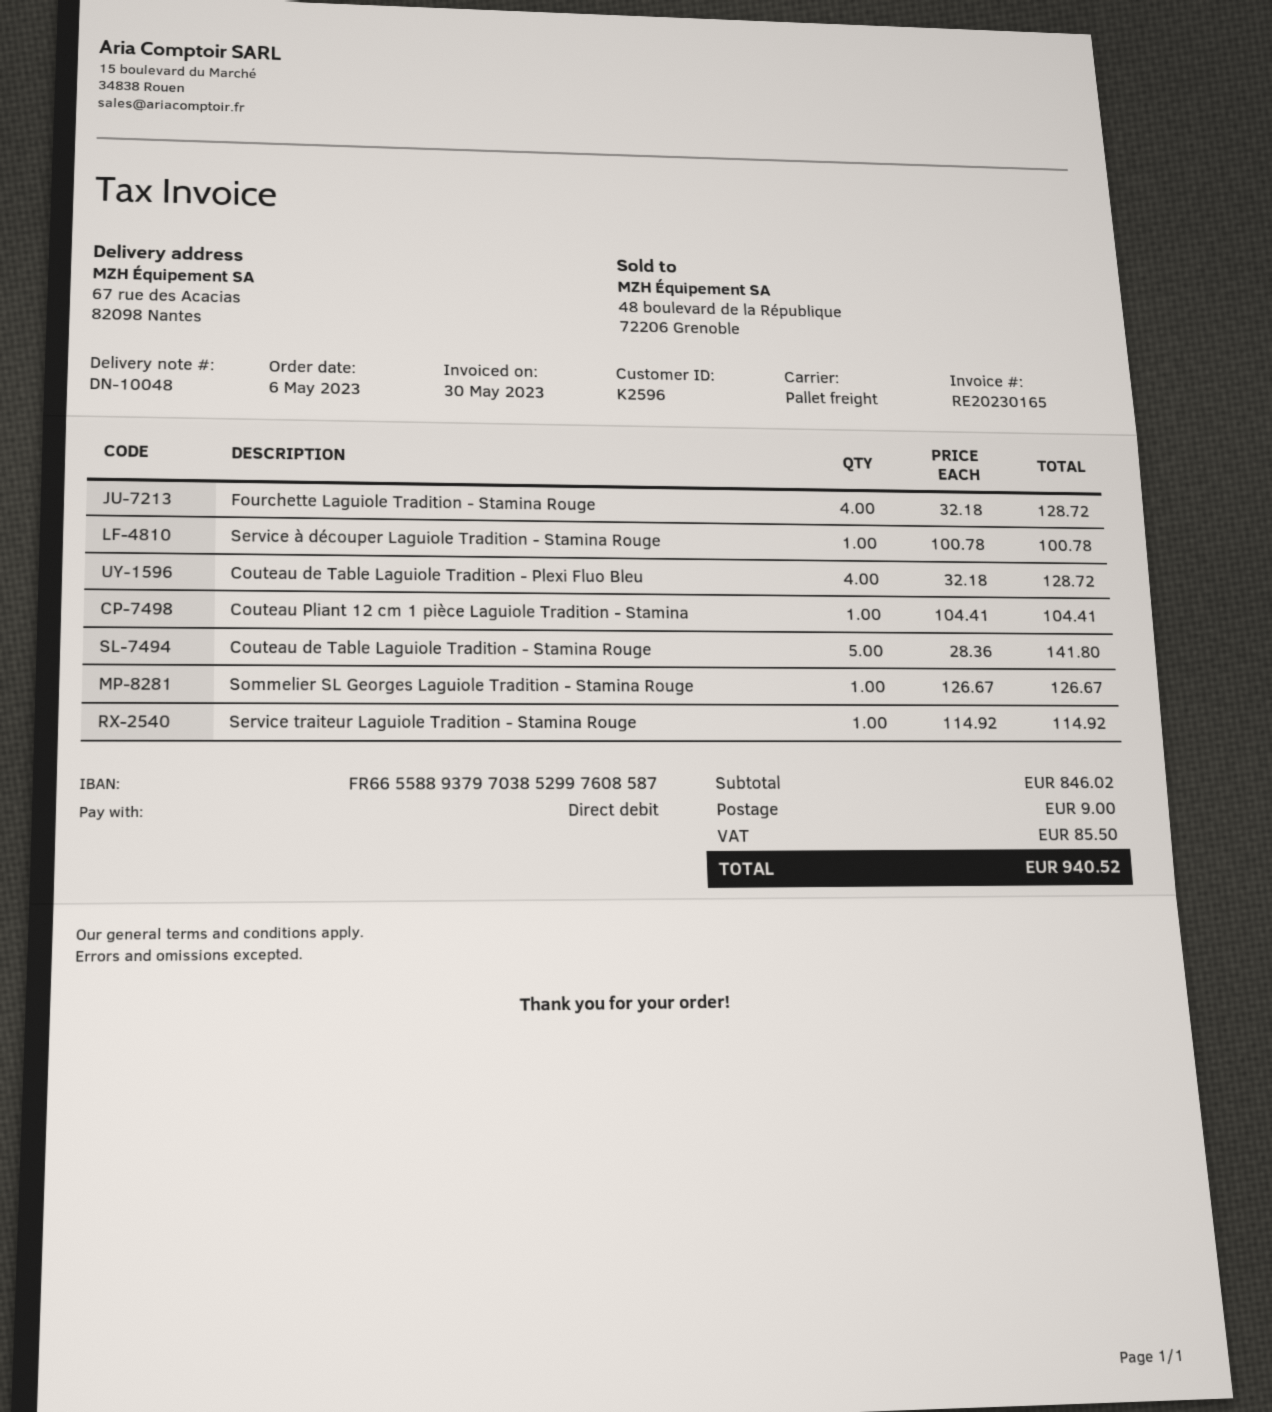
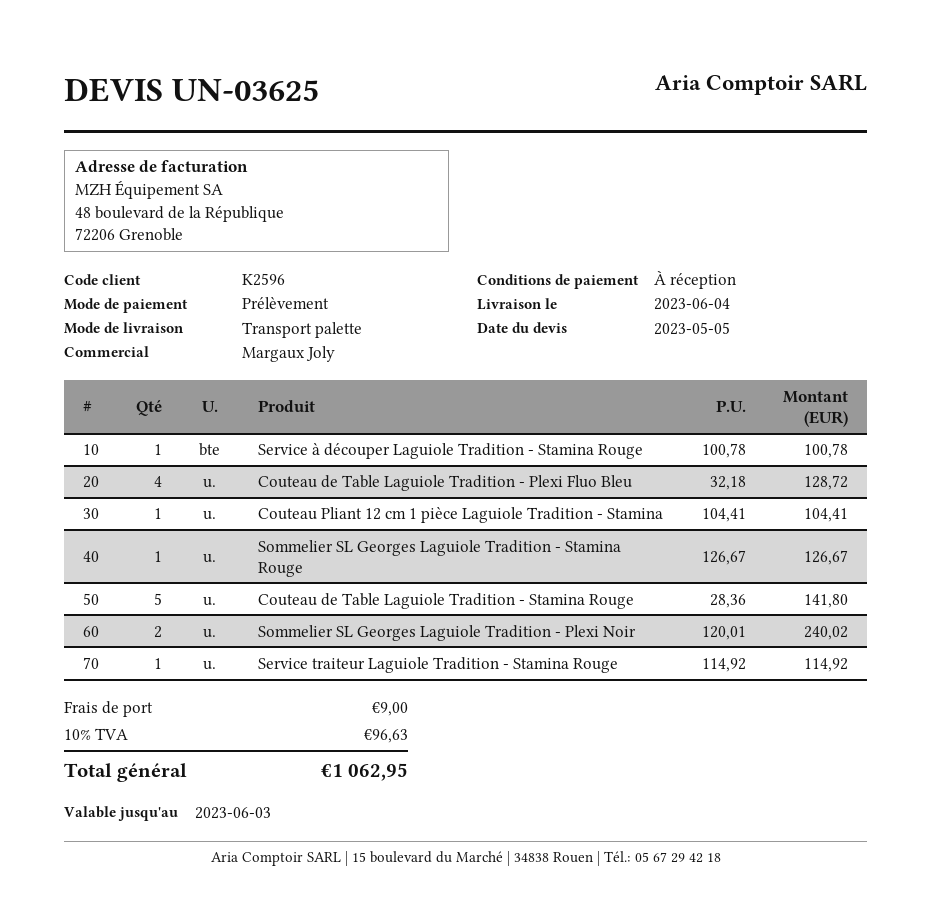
Fourchette Laguiole Tradition - Stamina Rouge: 4 x 32.18 = 128.72 -> none
Sommelier SL Georges Laguiole Tradition - Plexi Noir: none -> 2 x 120.01 = 240.02
tax: 85.50 -> 96.63
total: 940.52 -> 1062.95

